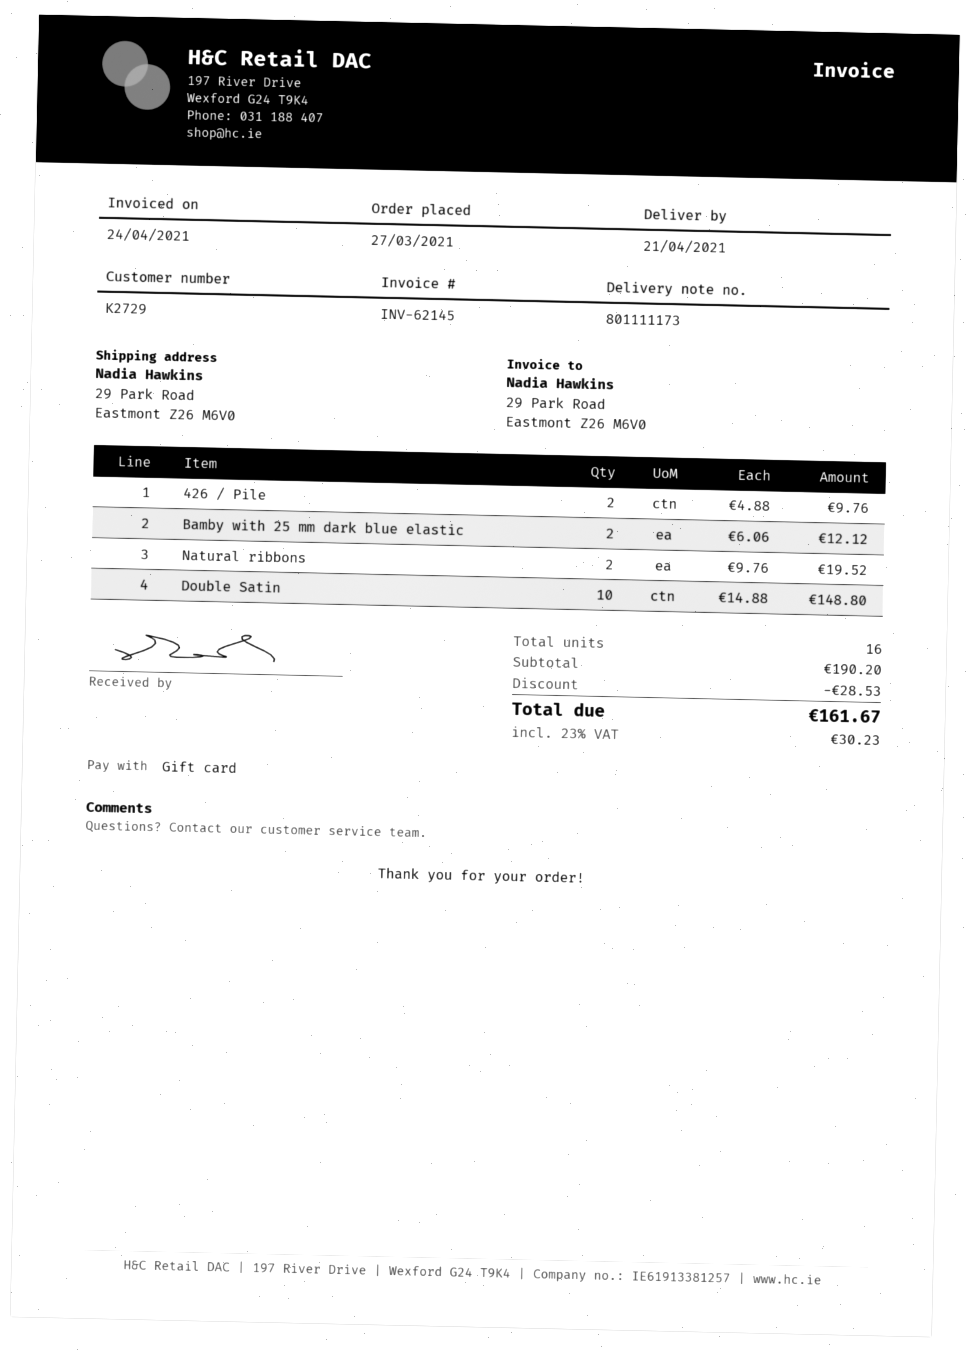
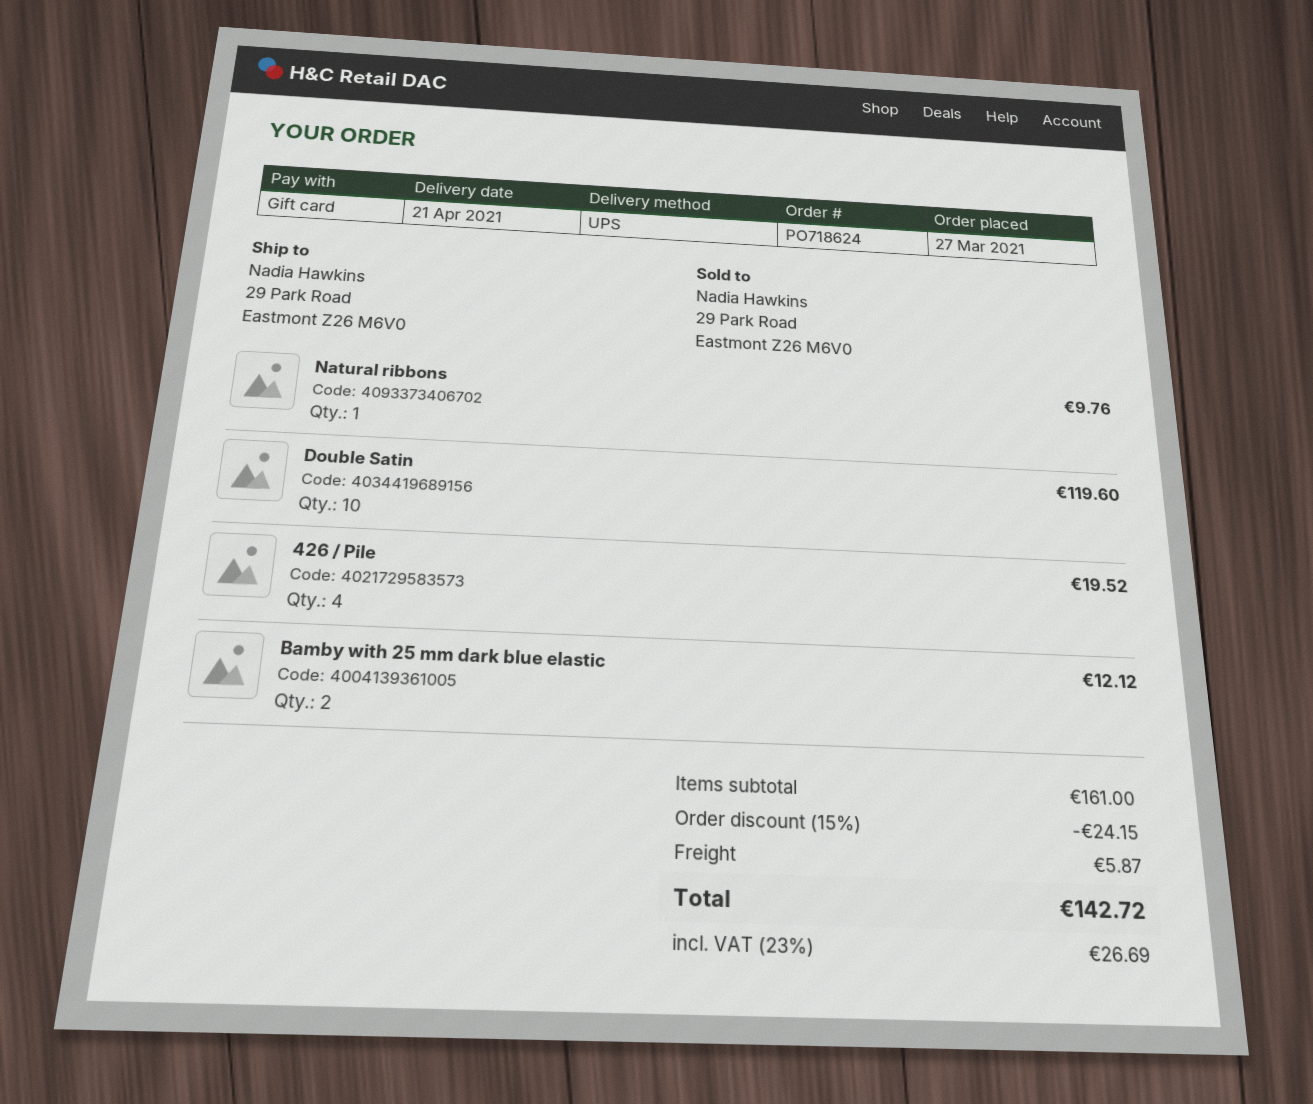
426 / Pile: 2 for 9.76 -> 4 for 19.52
Natural ribbons: 2 for 19.52 -> 1 for 9.76
Double Satin: 10 for 148.80 -> 10 for 119.60
subtotal: 190.20 -> 161.00
discount: 28.53 -> 24.15
shipping: none -> 5.87
tax: 23% = 30.23 -> 23% = 26.69
total: 161.67 -> 142.72

